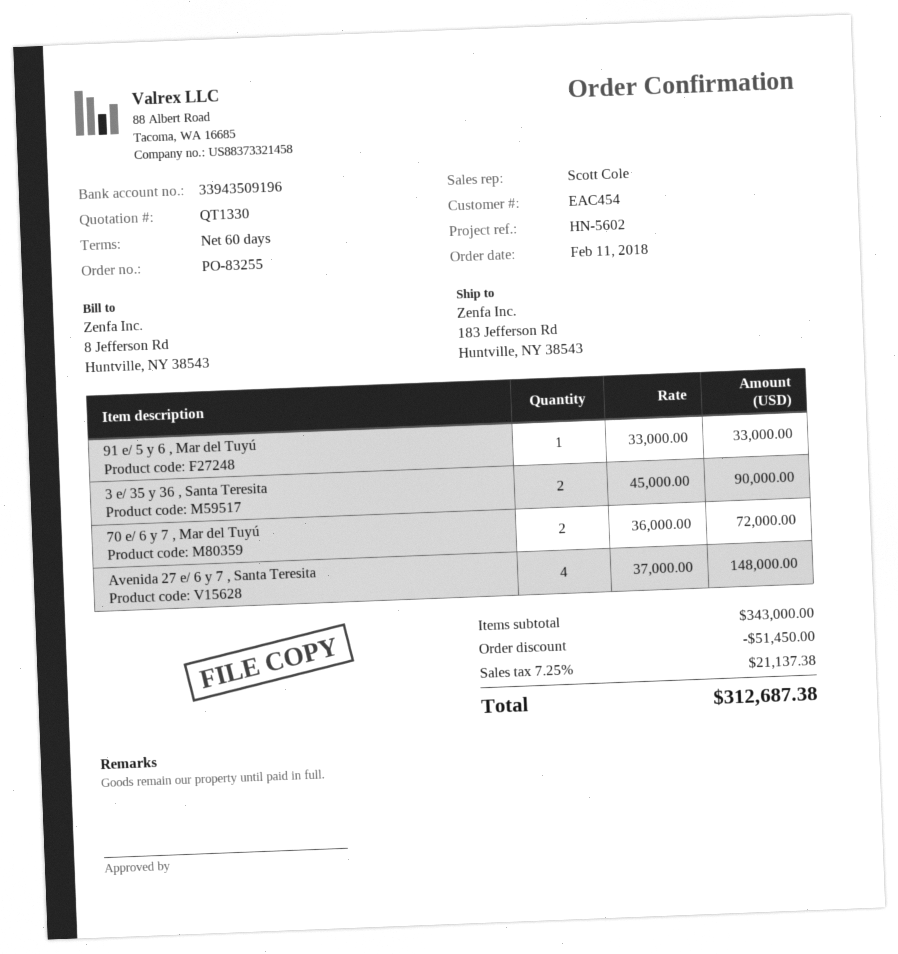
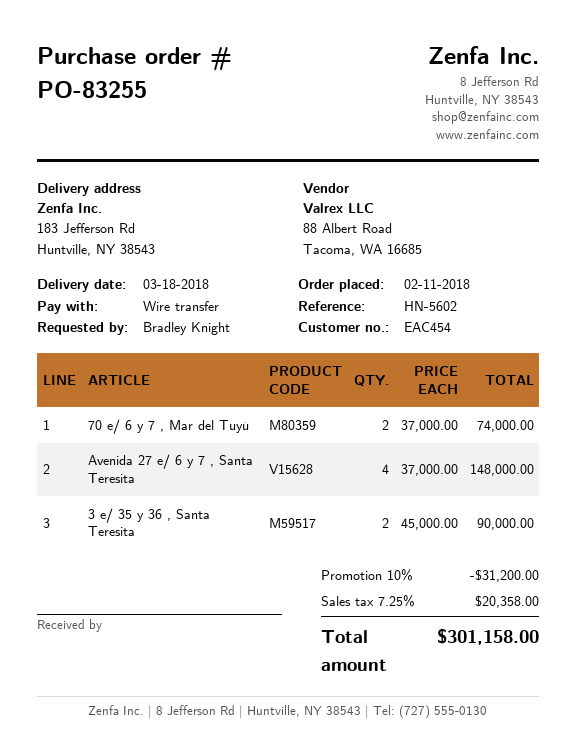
91 e/ 5 y 6 , Mar del Tuyú: 1 x 33000.00 = 33000.00 -> none
70 e/ 6 y 7 , Mar del Tuyú: 2 x 36000.00 = 72000.00 -> 2 x 37000.00 = 74000.00
discount: 51450.00 -> 31200.00
tax: 7.25% = 21137.38 -> 7.25% = 20358.00
total: 312687.38 -> 301158.00

